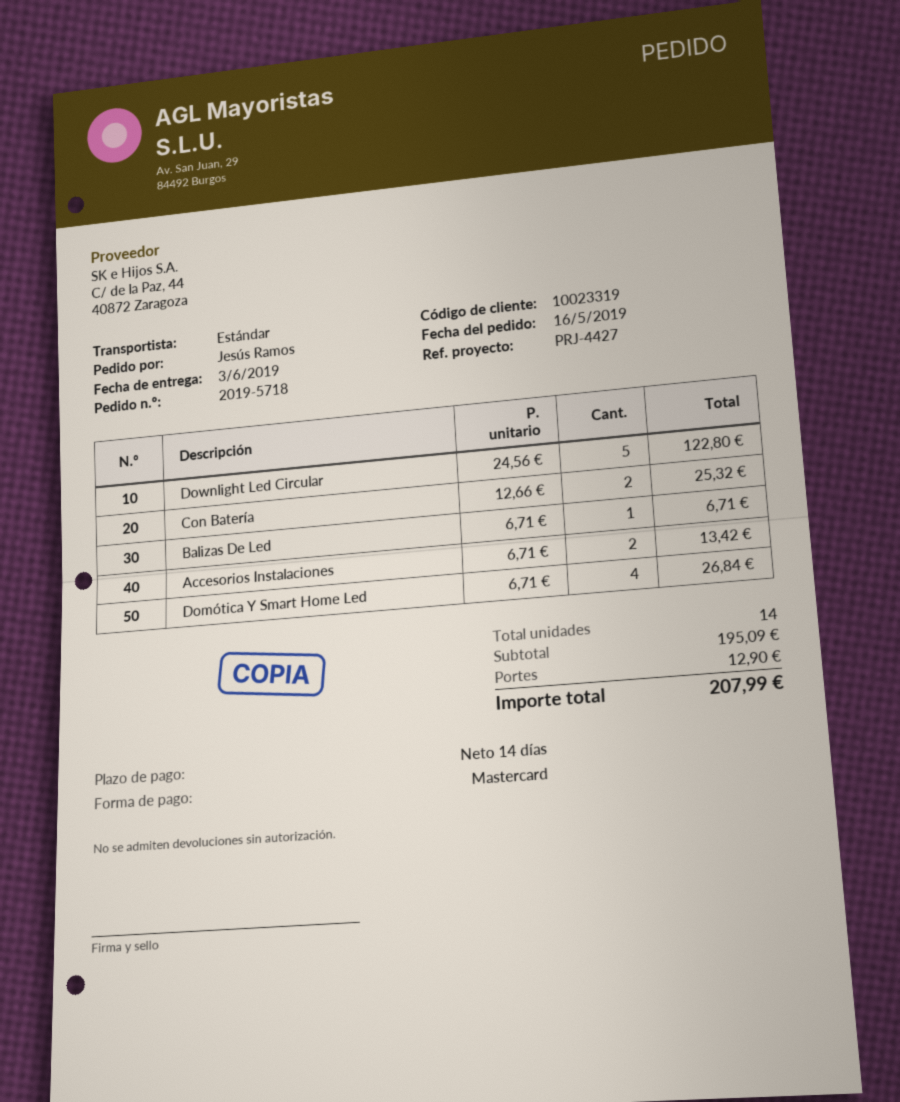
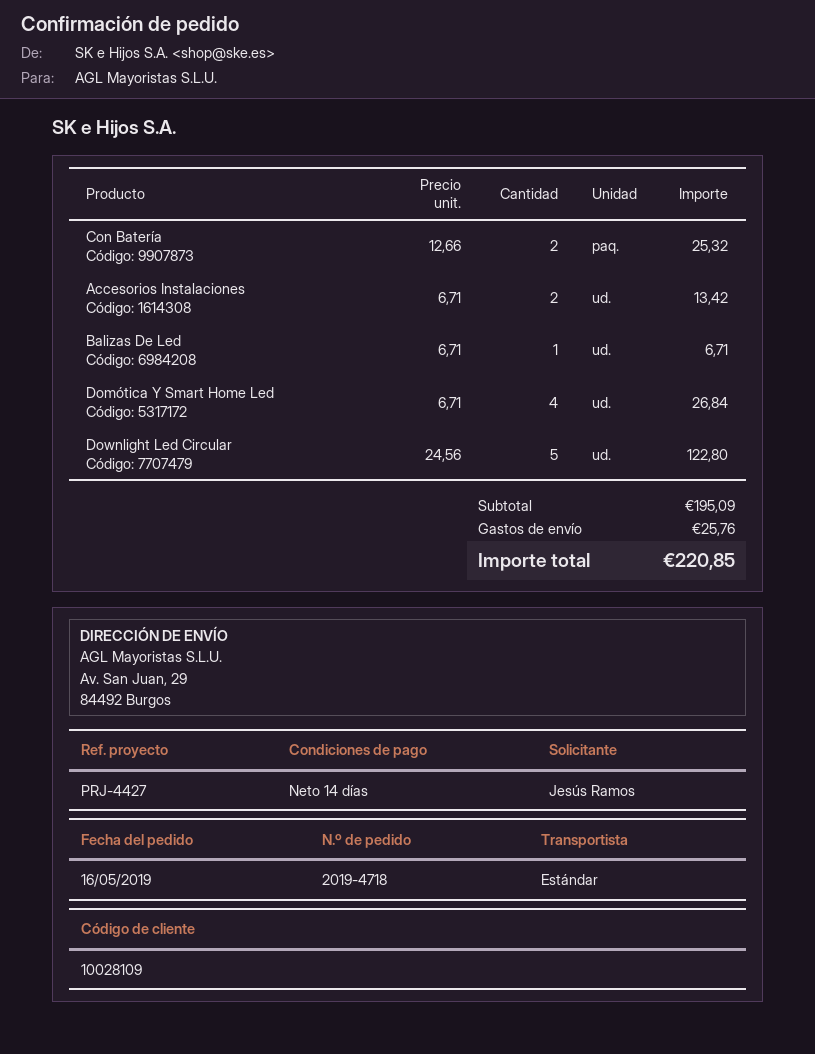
order number: 2019-5718 -> 2019-4718
customer number: 10023319 -> 10028109
shipping: 12.90 -> 25.76
total: 207.99 -> 220.85

